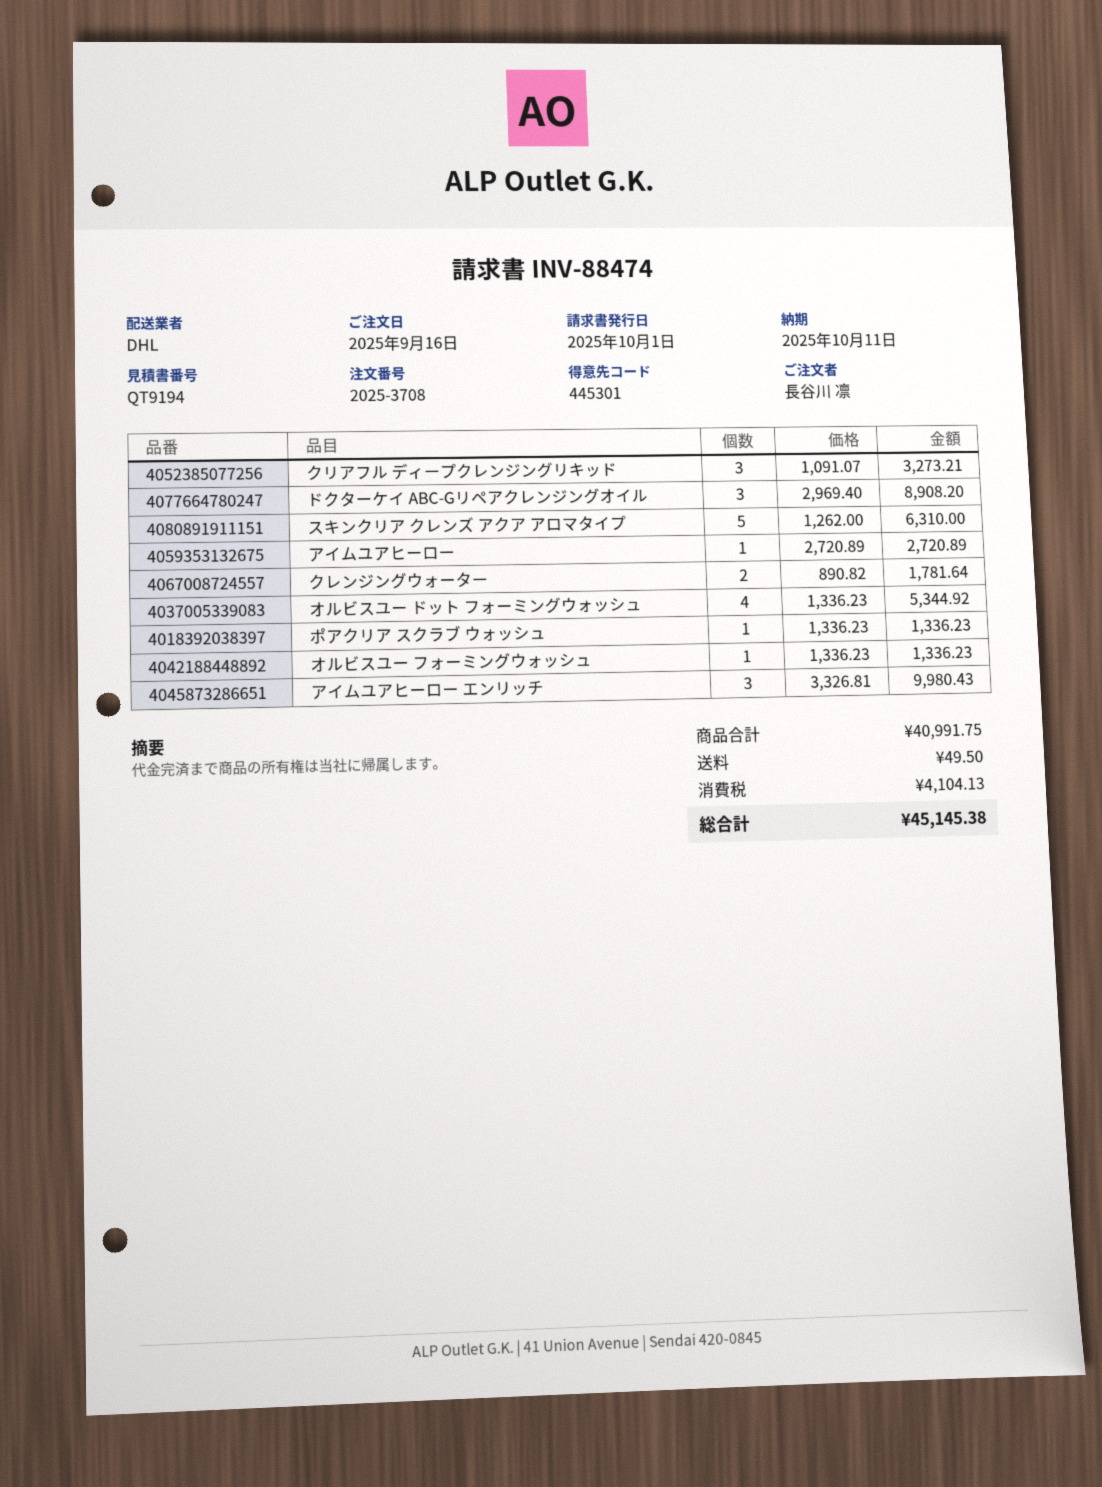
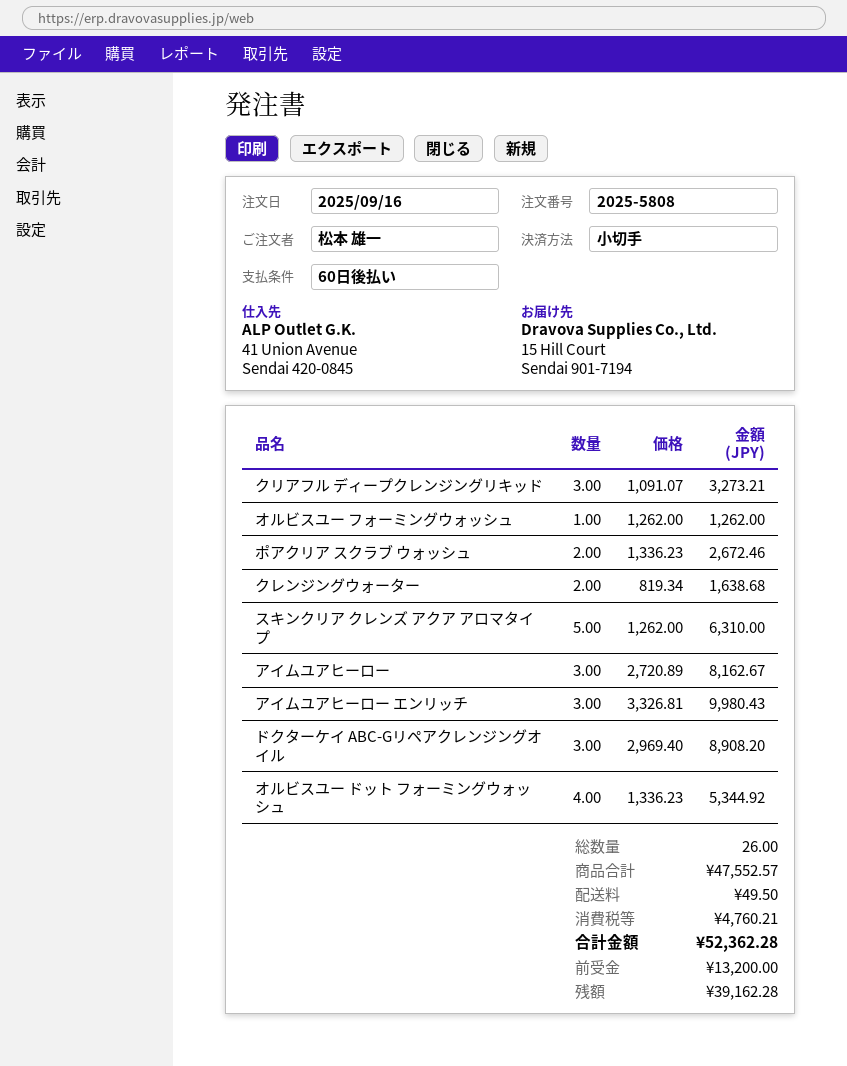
order number: 2025-3708 -> 2025-5808
ordered by: 長谷川 凛 -> 松本 雄一
アイムユアヒーロー: 1 x 2720.89 = 2720.89 -> 3 x 2720.89 = 8162.67
クレンジングウォーター: 2 x 890.82 = 1781.64 -> 2 x 819.34 = 1638.68
ポアクリア スクラブ ウォッシュ: 1 x 1336.23 = 1336.23 -> 2 x 1336.23 = 2672.46
オルビスユー フォーミングウォッシュ: 1 x 1336.23 = 1336.23 -> 1 x 1262.00 = 1262.00
subtotal: 40991.75 -> 47552.57
tax: 4104.13 -> 4760.21
total: 45145.38 -> 52362.28

